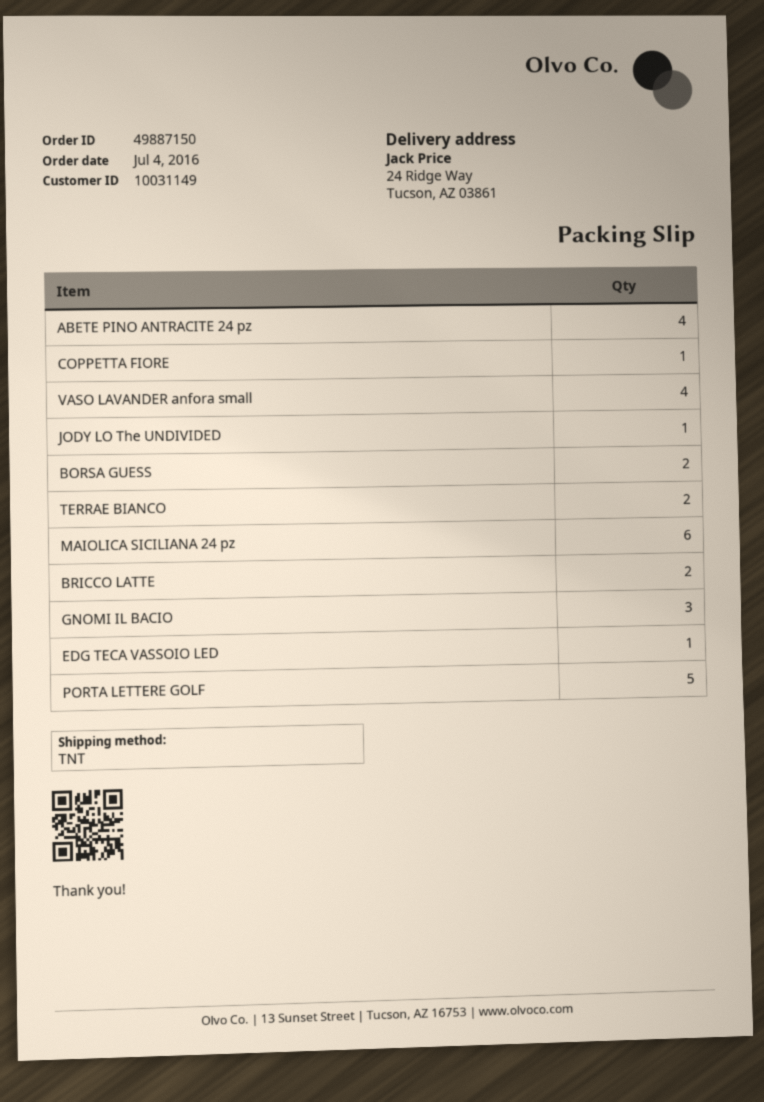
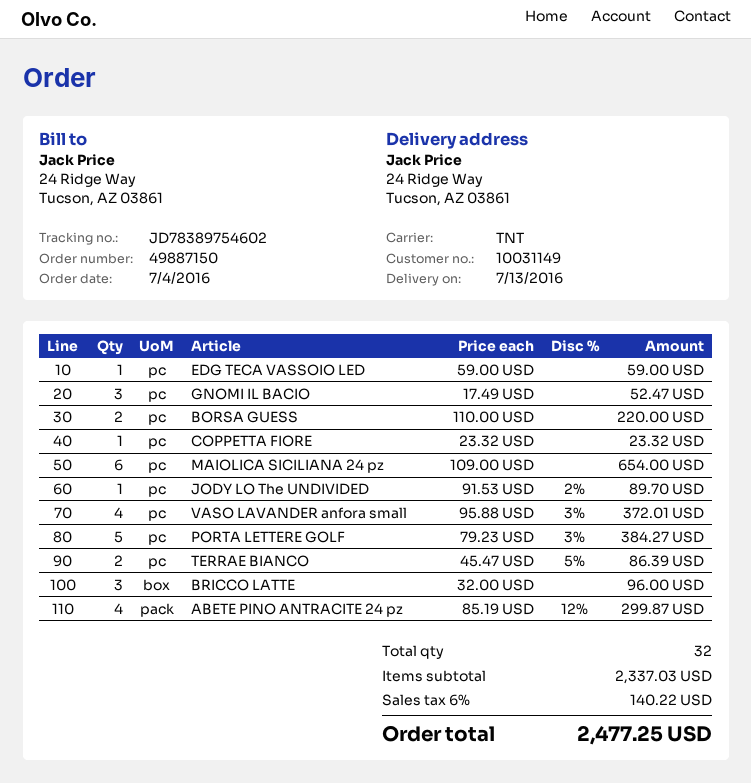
BRICCO LATTE: 2 -> 3

